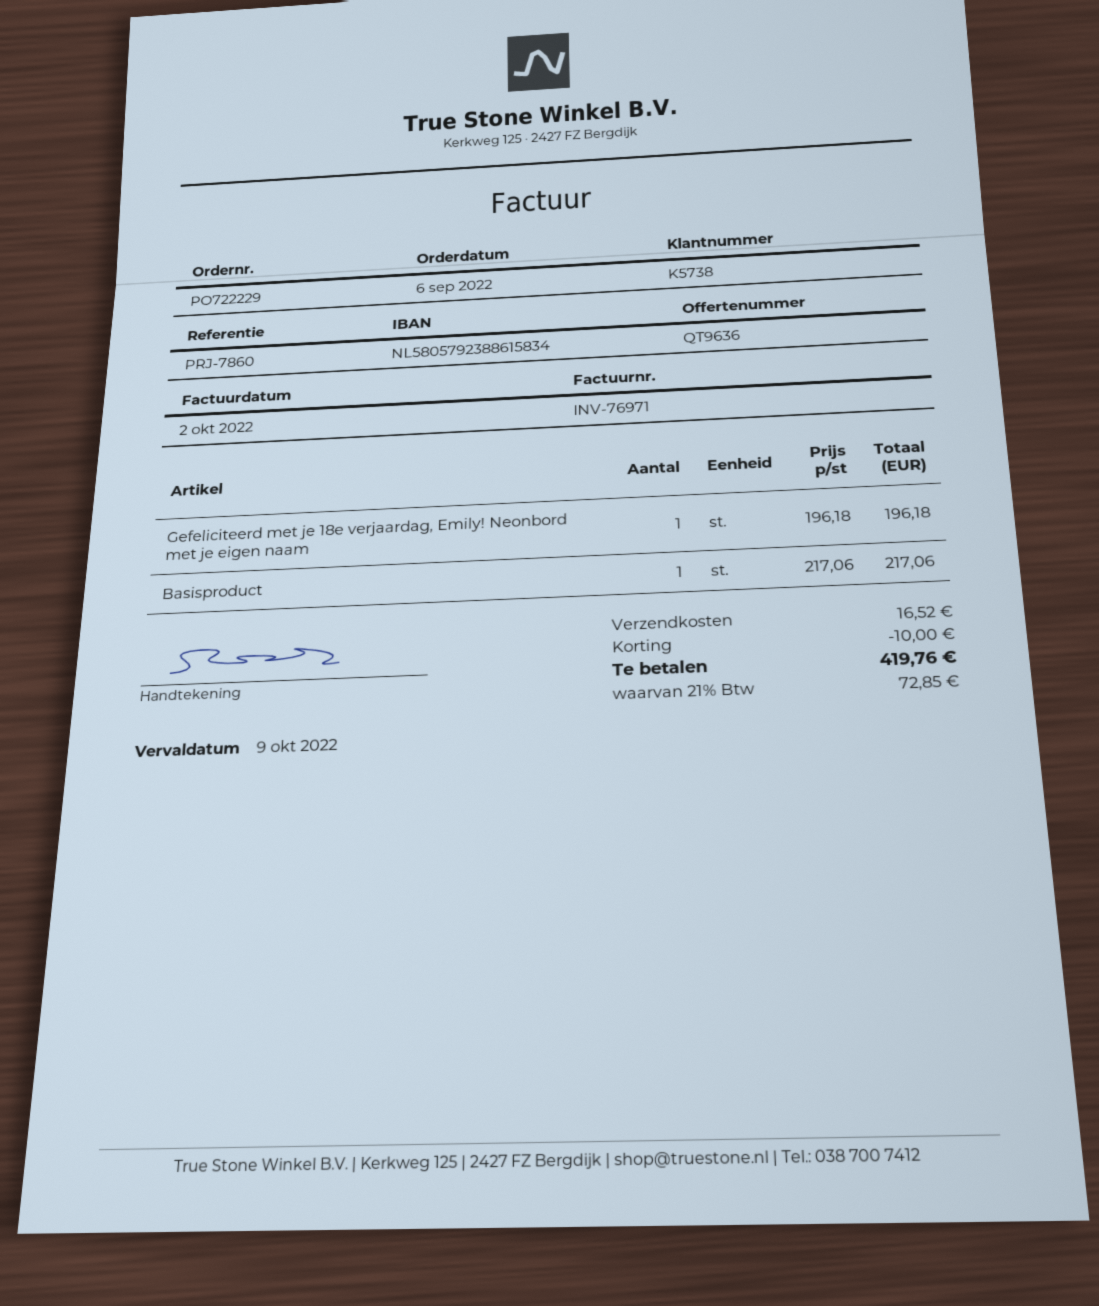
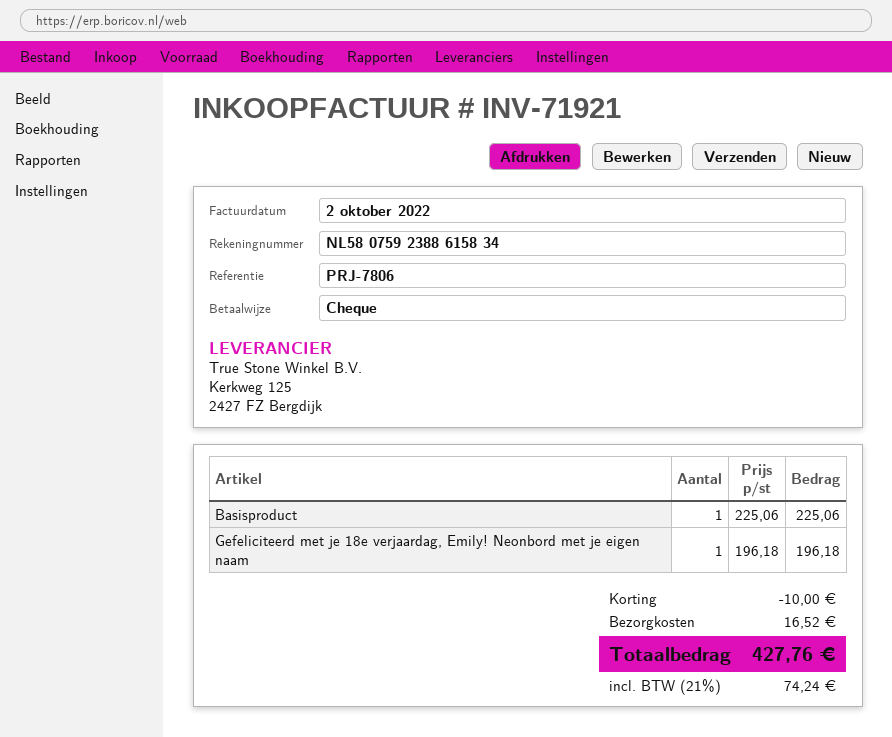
invoice number: INV-76971 -> INV-71921
reference: PRJ-7860 -> PRJ-7806
bank account: NL5805792388615834 -> NL5807592388615834
Basisproduct: 1 x 217.06 = 217.06 -> 1 x 225.06 = 225.06
tax: 21% = 72.85 -> 21% = 74.24
total: 419.76 -> 427.76

